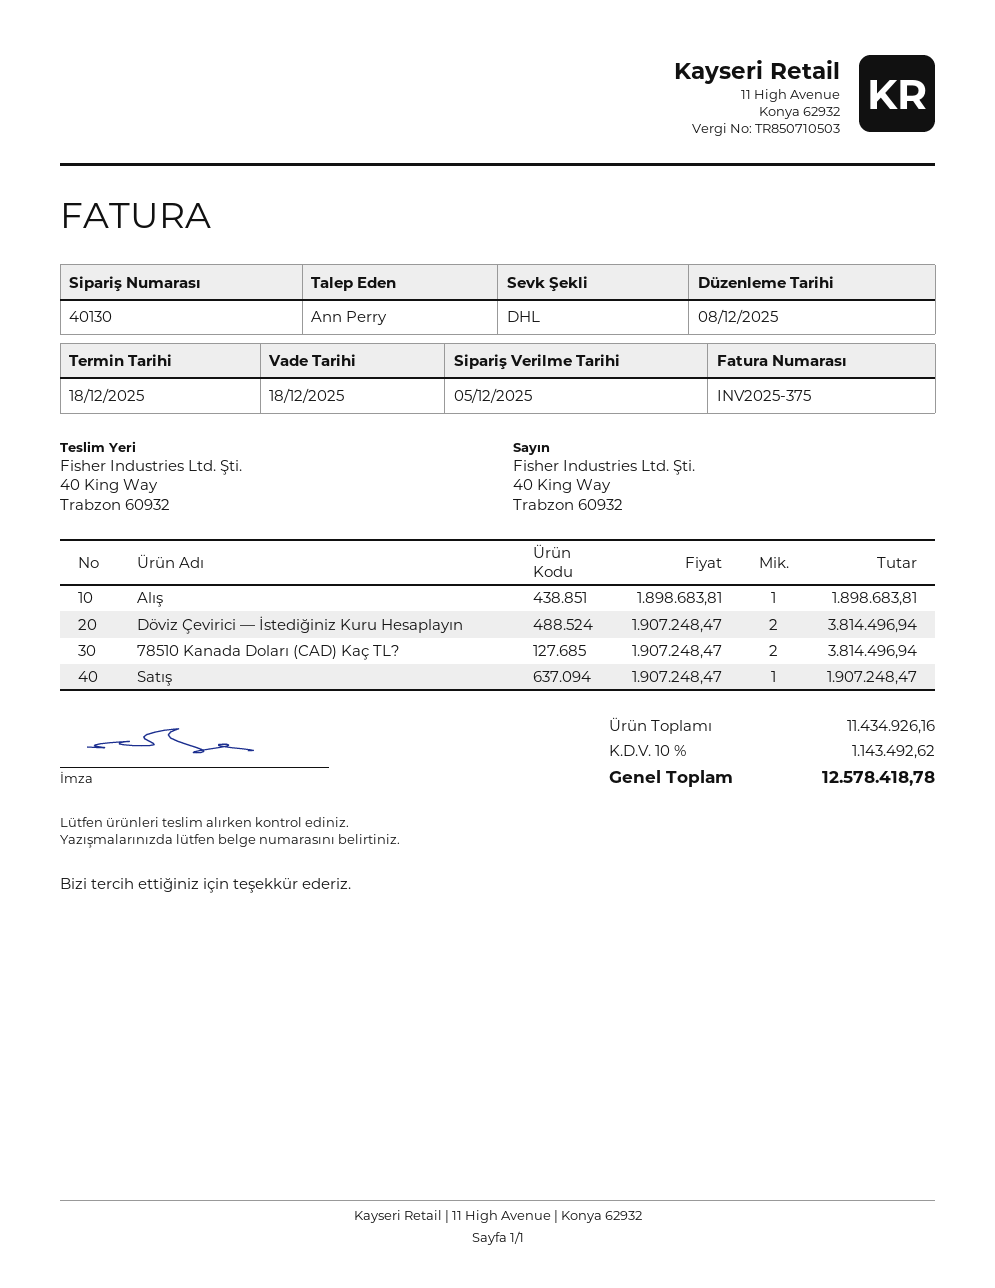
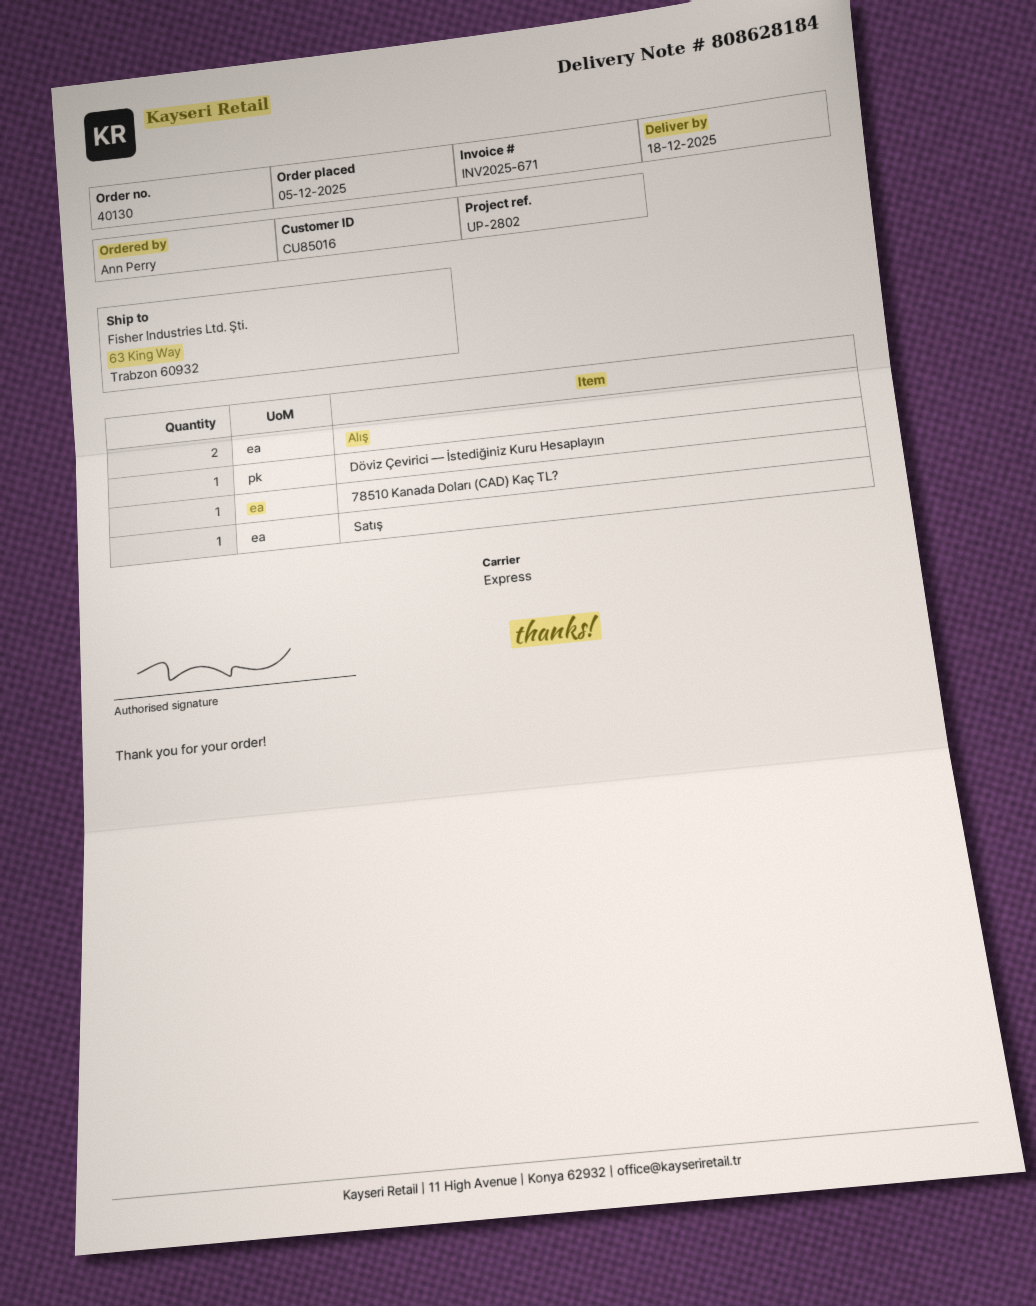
invoice number: INV2025-375 -> INV2025-671
shipping method: DHL -> express
ship to: 40 King Way, Trabzon 60932 -> 63 King Way, Trabzon 60932
Alış: 1 -> 2
Döviz Çevirici — İstediğiniz Kuru Hesaplayın: 2 -> 1
78510 Kanada Doları (CAD) Kaç TL?: 2 -> 1

